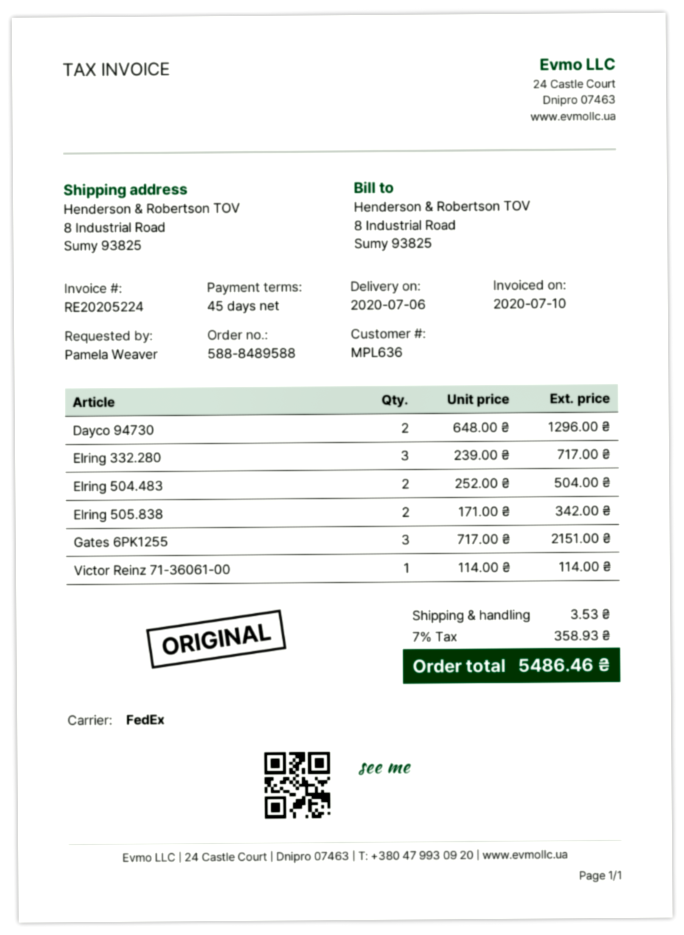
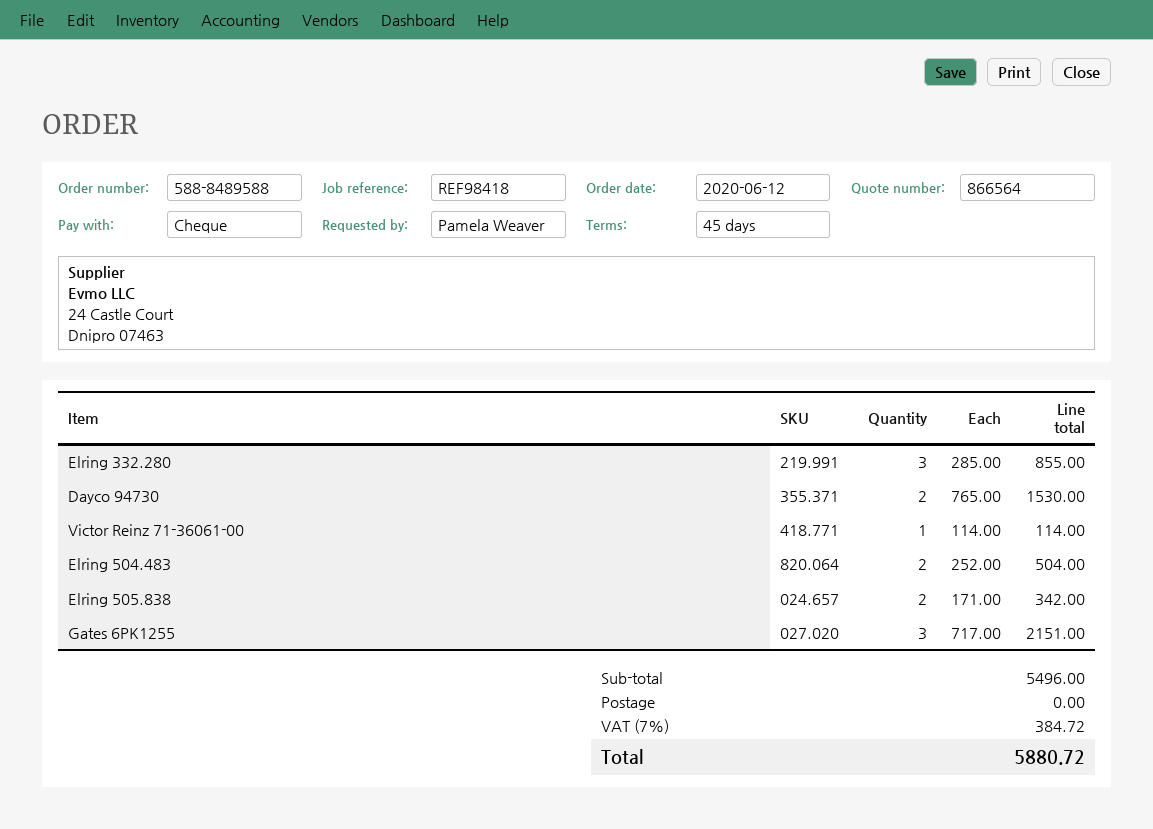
Dayco 94730: 2 x 648.00 = 1296.00 -> 2 x 765.00 = 1530.00
Elring 332.280: 3 x 239.00 = 717.00 -> 3 x 285.00 = 855.00
shipping: 3.53 -> 0.00
tax: 7% = 358.93 -> 7% = 384.72
total: 5486.46 -> 5880.72

